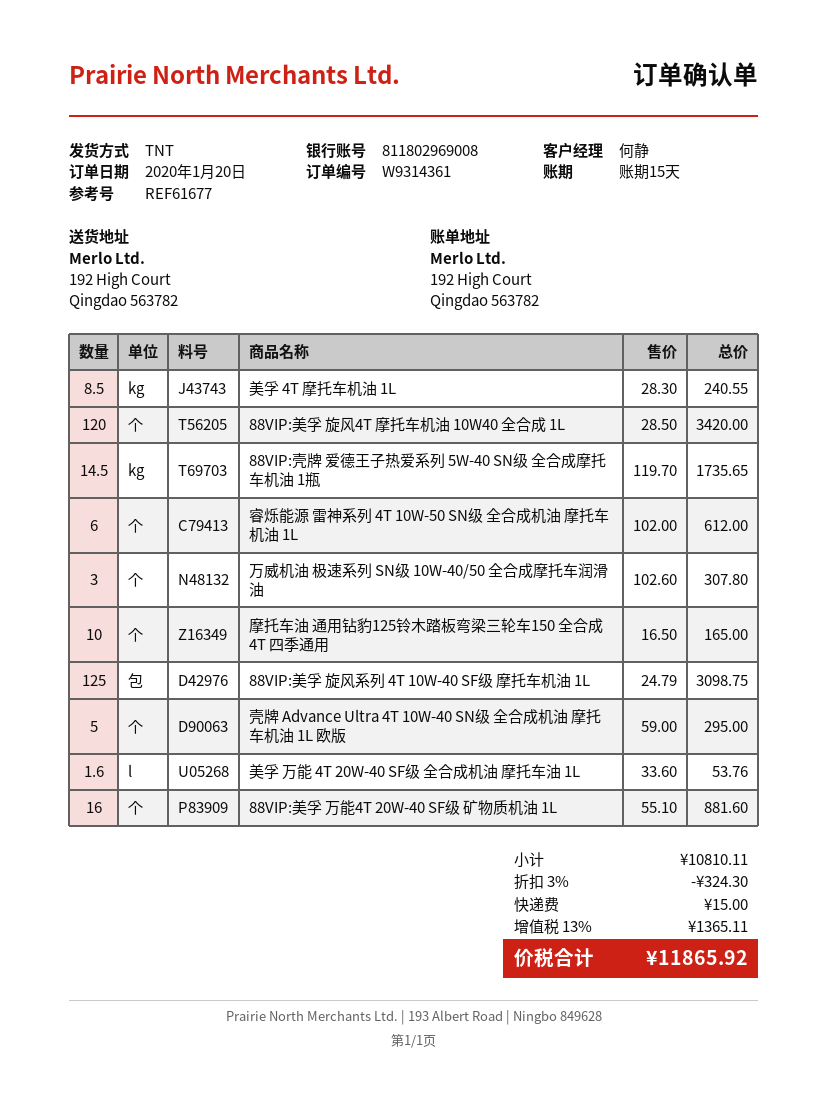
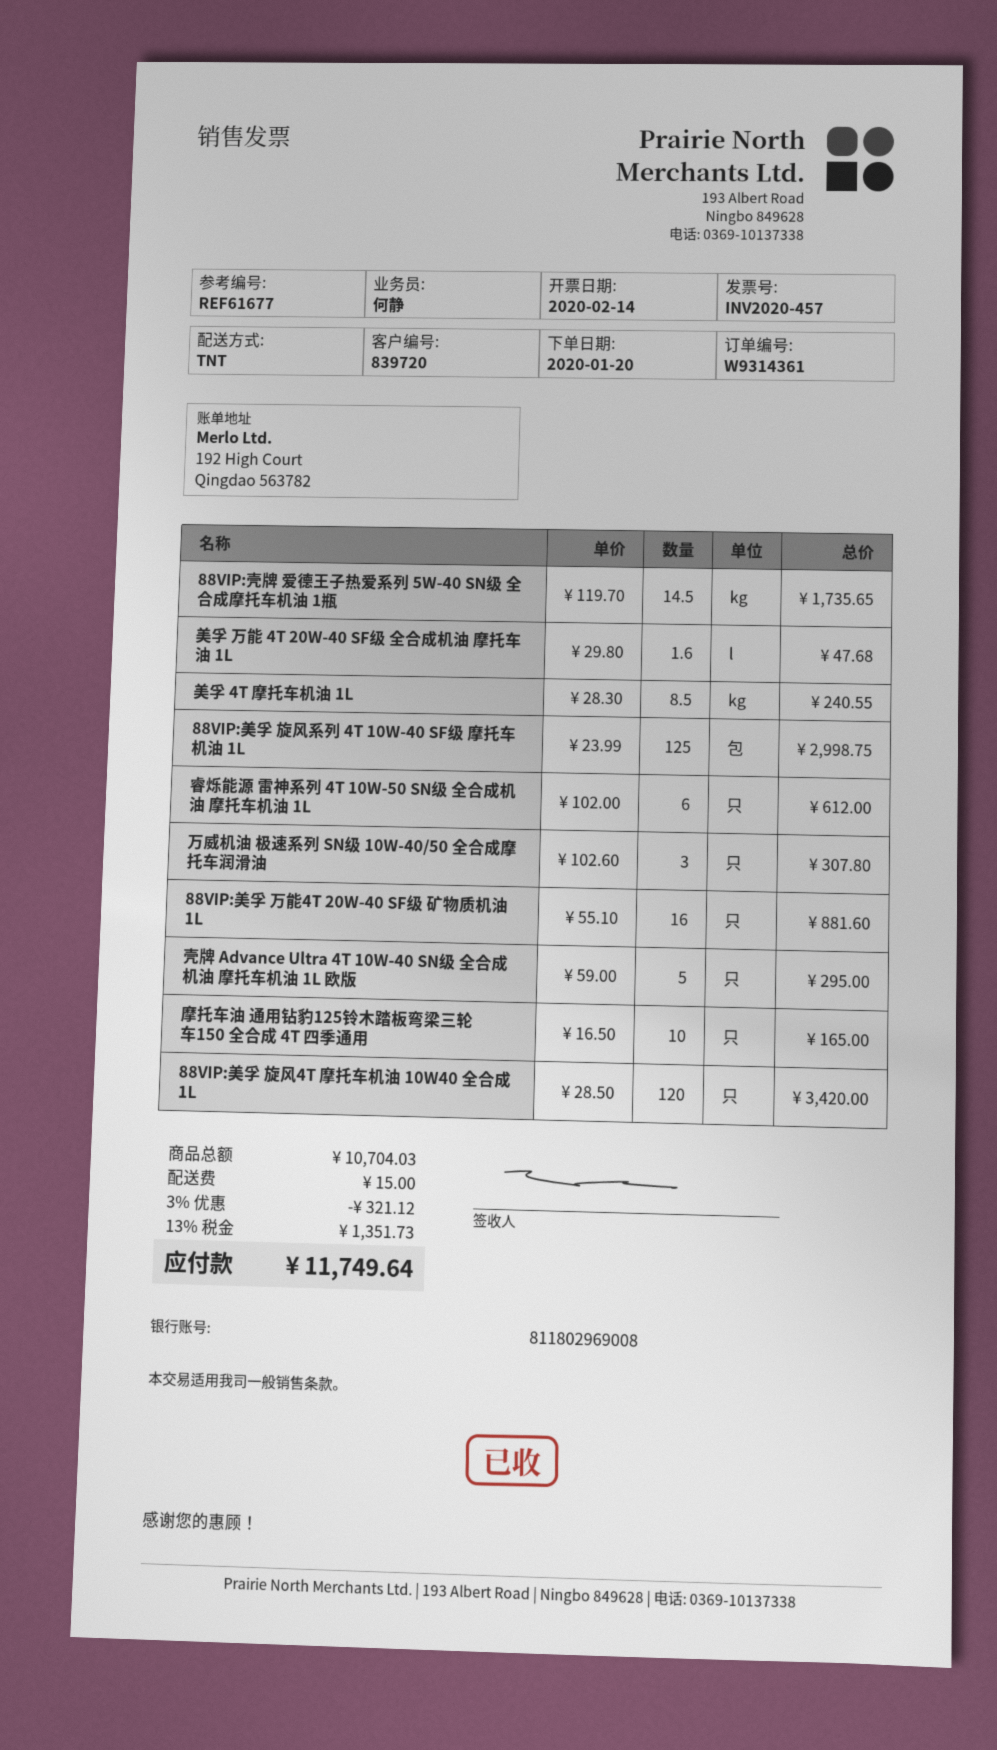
88VIP:美孚 旋风系列 4T 10W-40 SF级 摩托车机油 1L: 125 x 24.79 = 3098.75 -> 125 x 23.99 = 2998.75
美孚 万能 4T 20W-40 SF级 全合成机油 摩托车油 1L: 1.6 x 33.60 = 53.76 -> 1.6 x 29.80 = 47.68
subtotal: 10810.11 -> 10704.03
discount: 3% = 324.30 -> 3% = 321.12
tax: 13% = 1365.11 -> 13% = 1351.73
total: 11865.92 -> 11749.64

